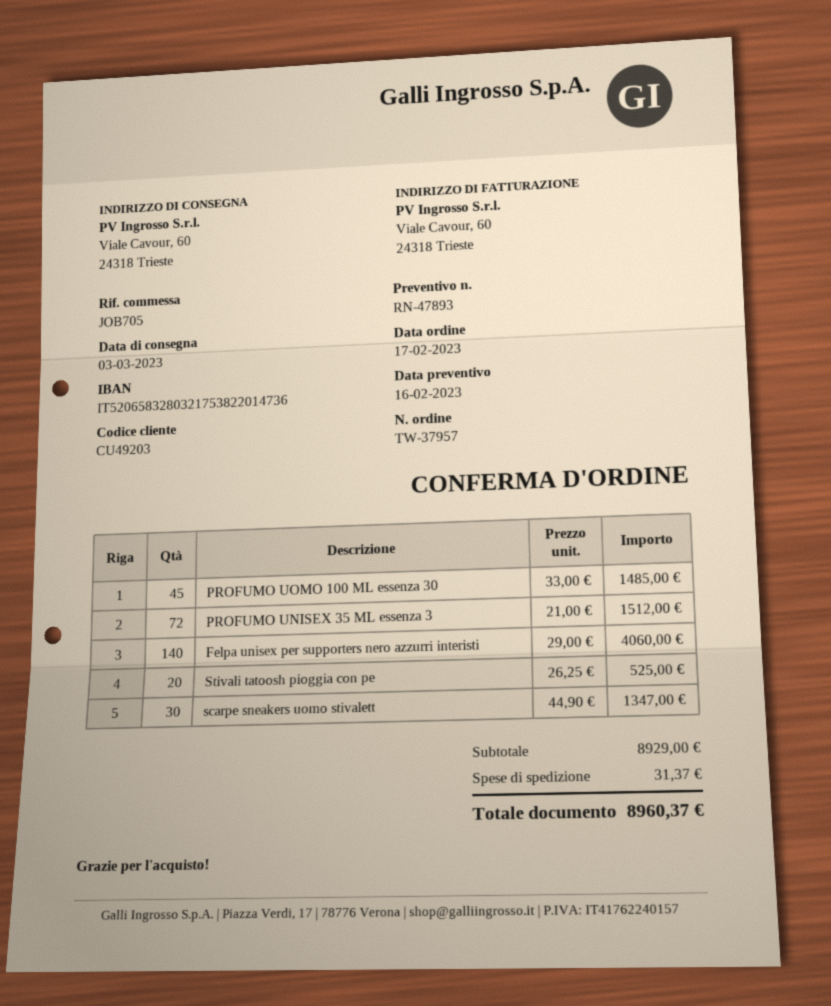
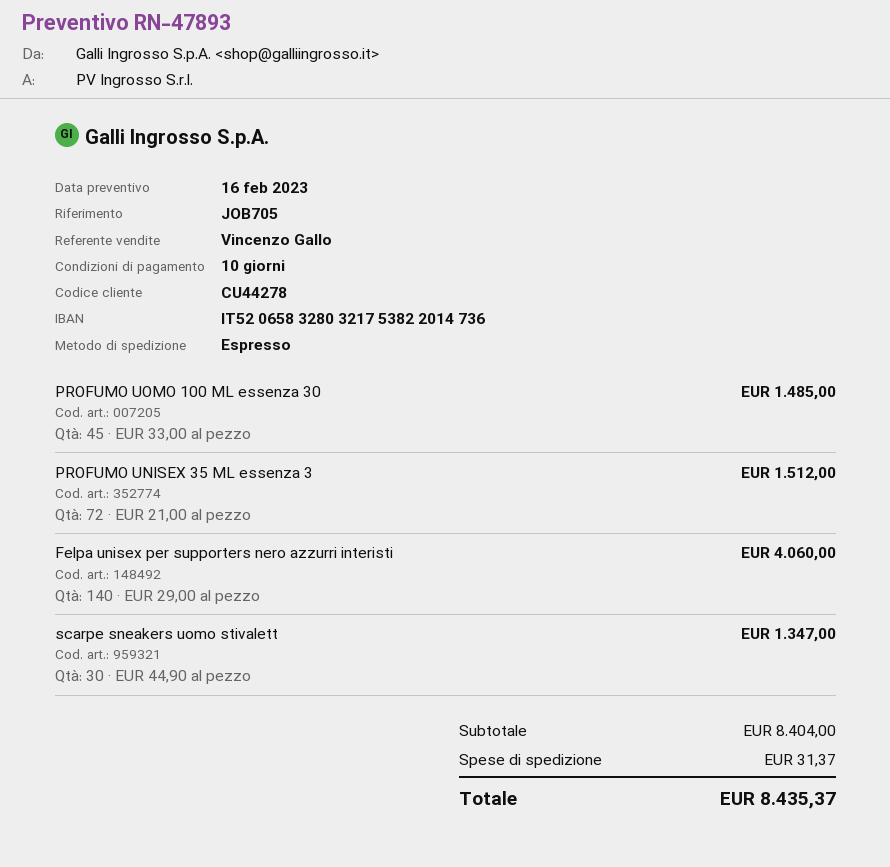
customer number: CU49203 -> CU44278
Stivali tatoosh pioggia con pe: 20 x 26.25 = 525.00 -> none
subtotal: 8929.00 -> 8404.00
total: 8960.37 -> 8435.37

